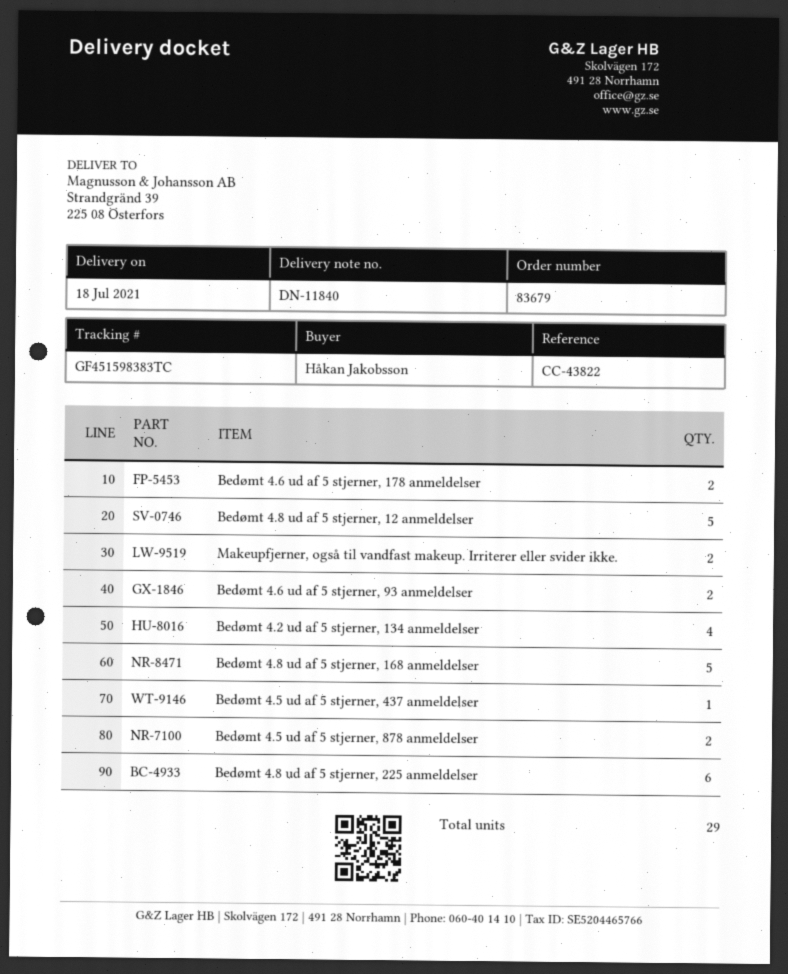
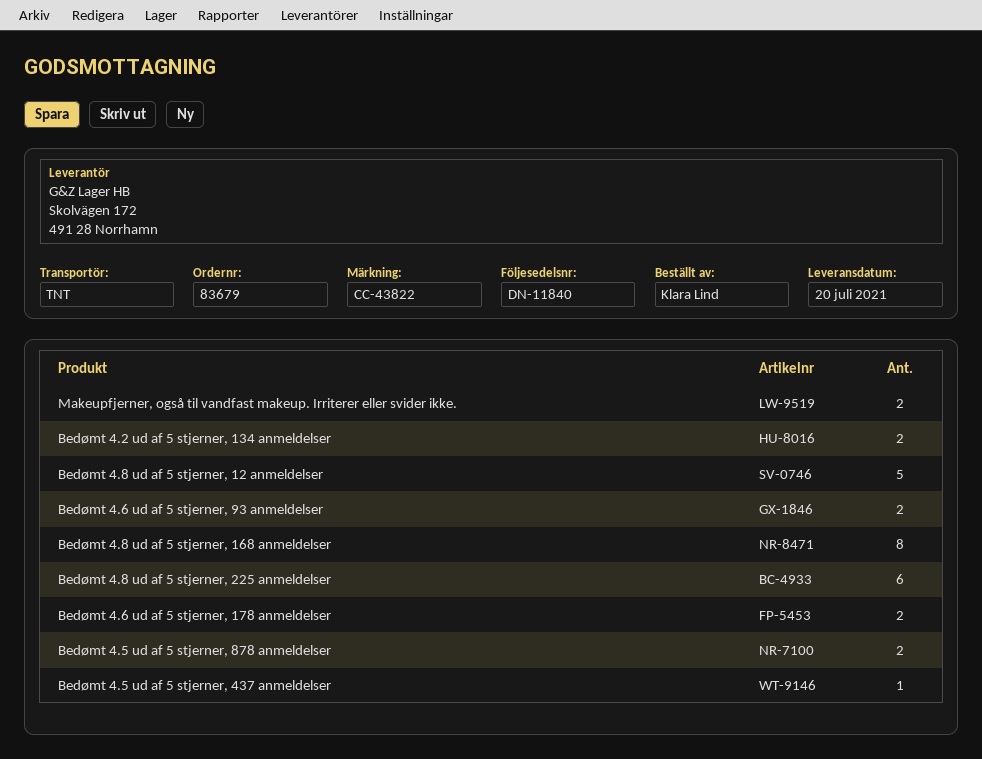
delivery date: 2021-07-18 -> 2021-07-20
ordered by: Håkan Jakobsson -> Klara Lind
Bedømt 4.2 ud af 5 stjerner, 134 anmeldelser: 4 -> 2
Bedømt 4.8 ud af 5 stjerner, 168 anmeldelser: 5 -> 8

